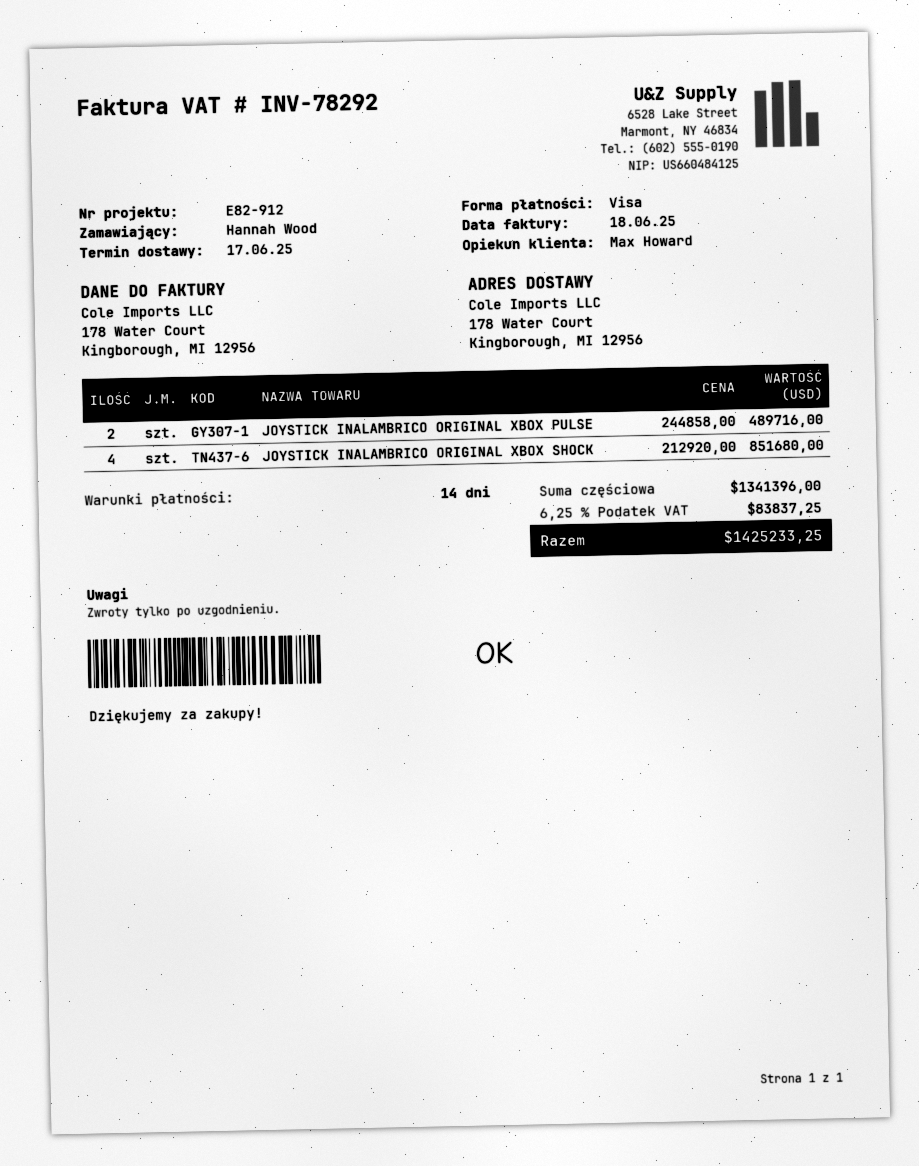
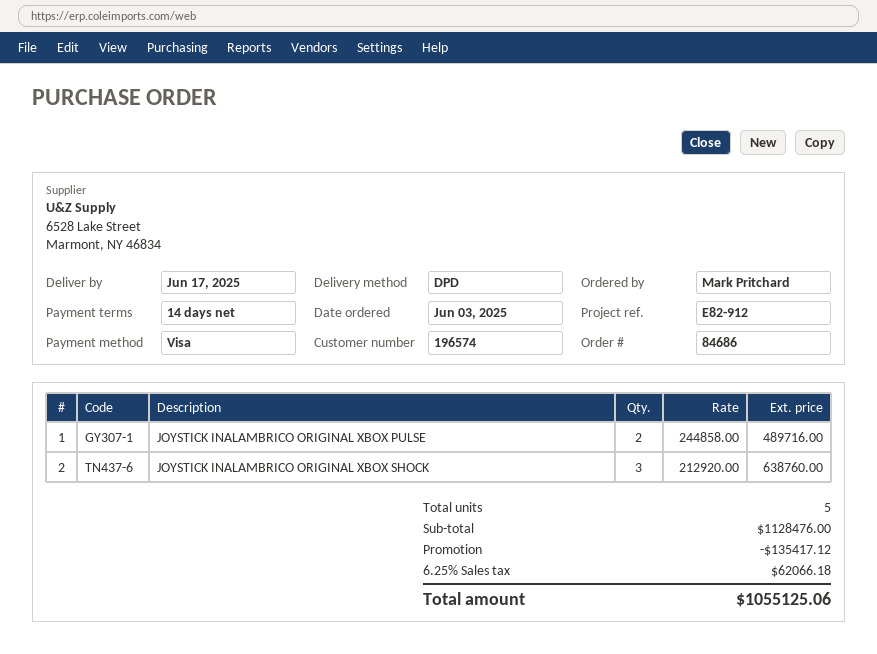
ordered by: Hannah Wood -> Mark Pritchard
JOYSTICK INALAMBRICO ORIGINAL XBOX SHOCK: 4 x 212920.00 = 851680.00 -> 3 x 212920.00 = 638760.00
subtotal: 1341396.00 -> 1128476.00
discount: none -> 135417.12
tax: 6.25% = 83837.25 -> 6.25% = 62066.18
total: 1425233.25 -> 1055125.06

